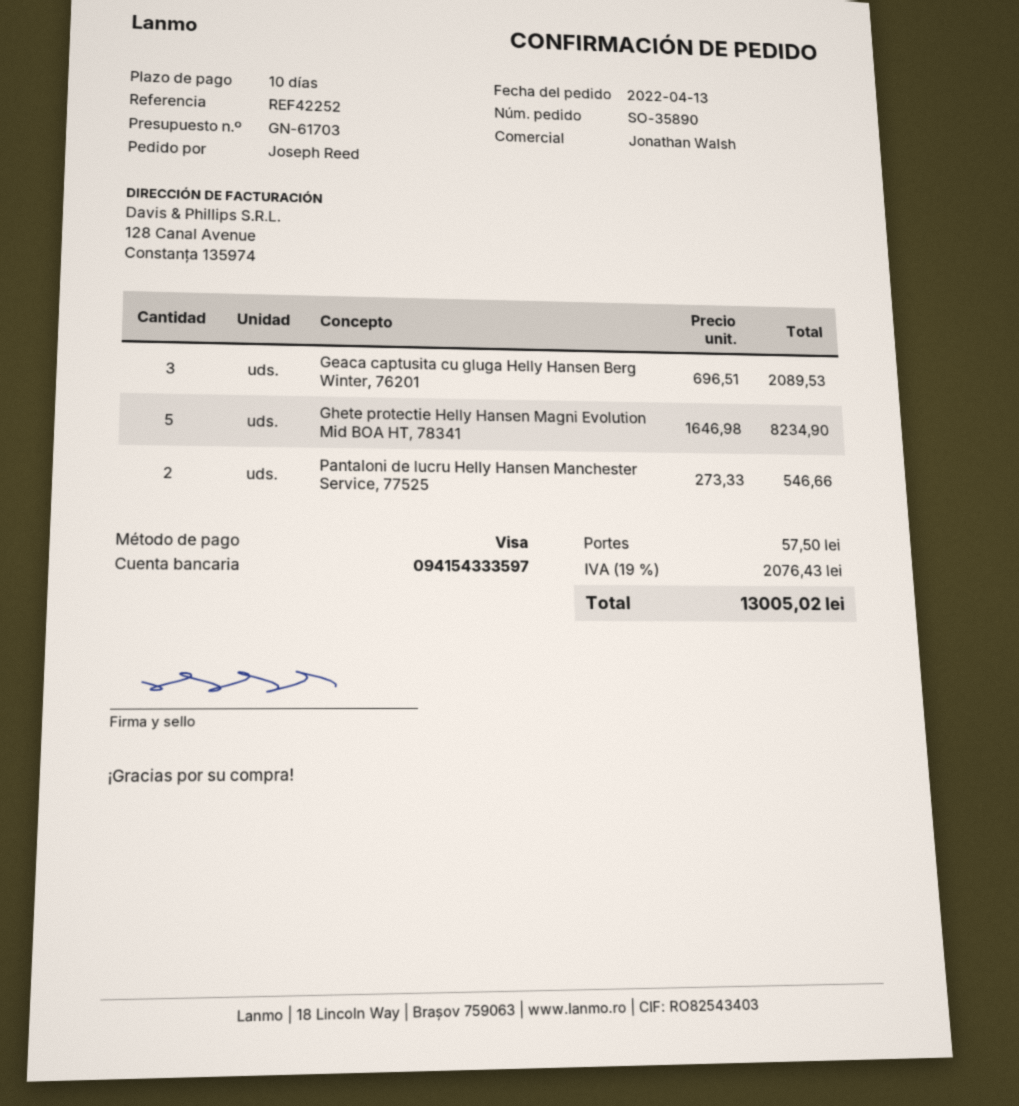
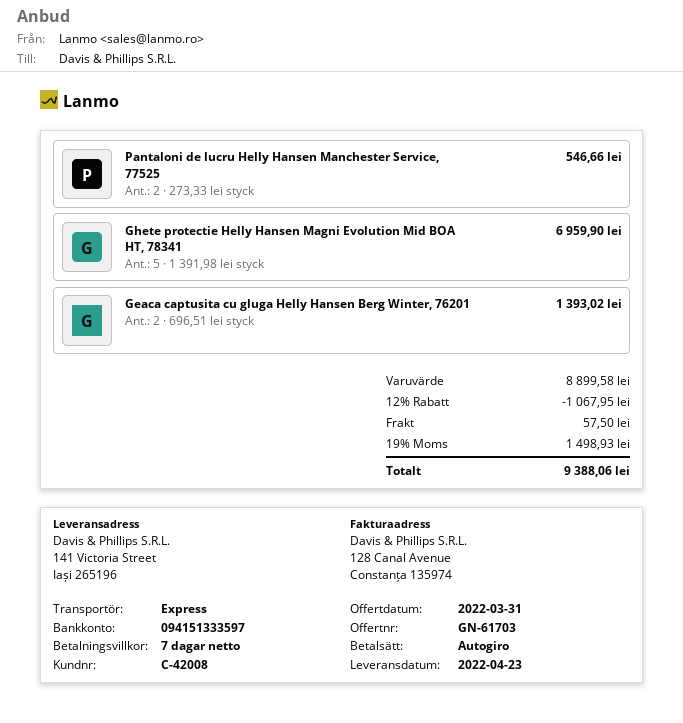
payment terms: 10 days -> 7 days
payment method: Visa -> direct debit
bank account: 094154333597 -> 094151333597
Geaca captusita cu gluga Helly Hansen Berg Winter, 76201: 3 x 696.51 = 2089.53 -> 2 x 696.51 = 1393.02
Ghete protectie Helly Hansen Magni Evolution Mid BOA HT, 78341: 5 x 1646.98 = 8234.90 -> 5 x 1391.98 = 6959.90
discount: none -> 12% = 1067.95
tax: 19% = 2076.43 -> 19% = 1498.93
total: 13005.02 -> 9388.06

